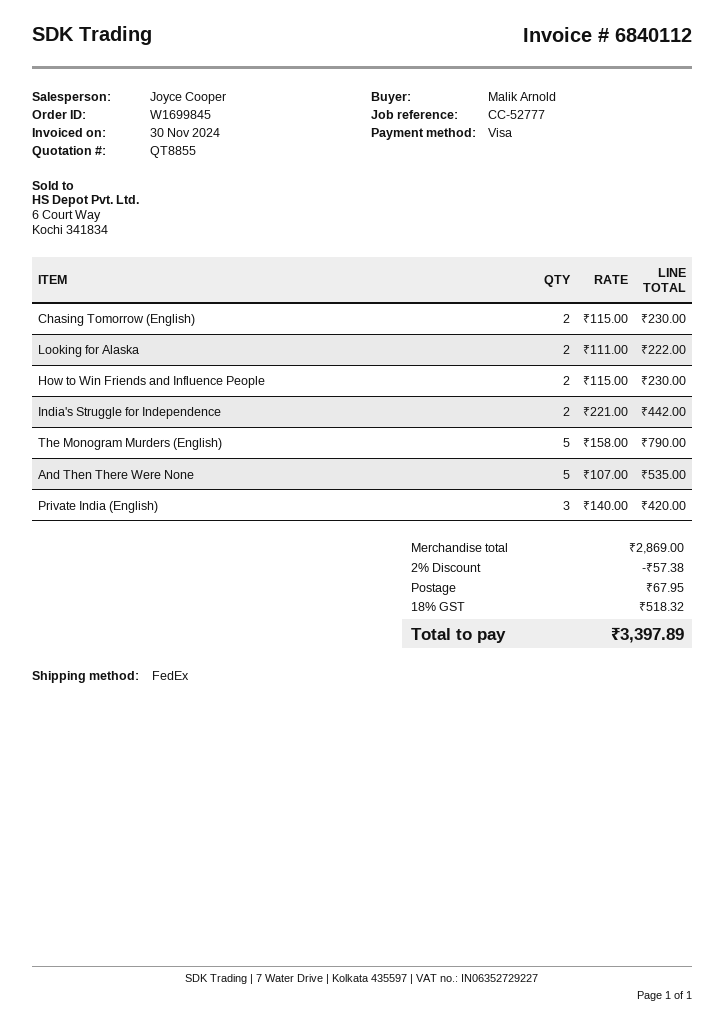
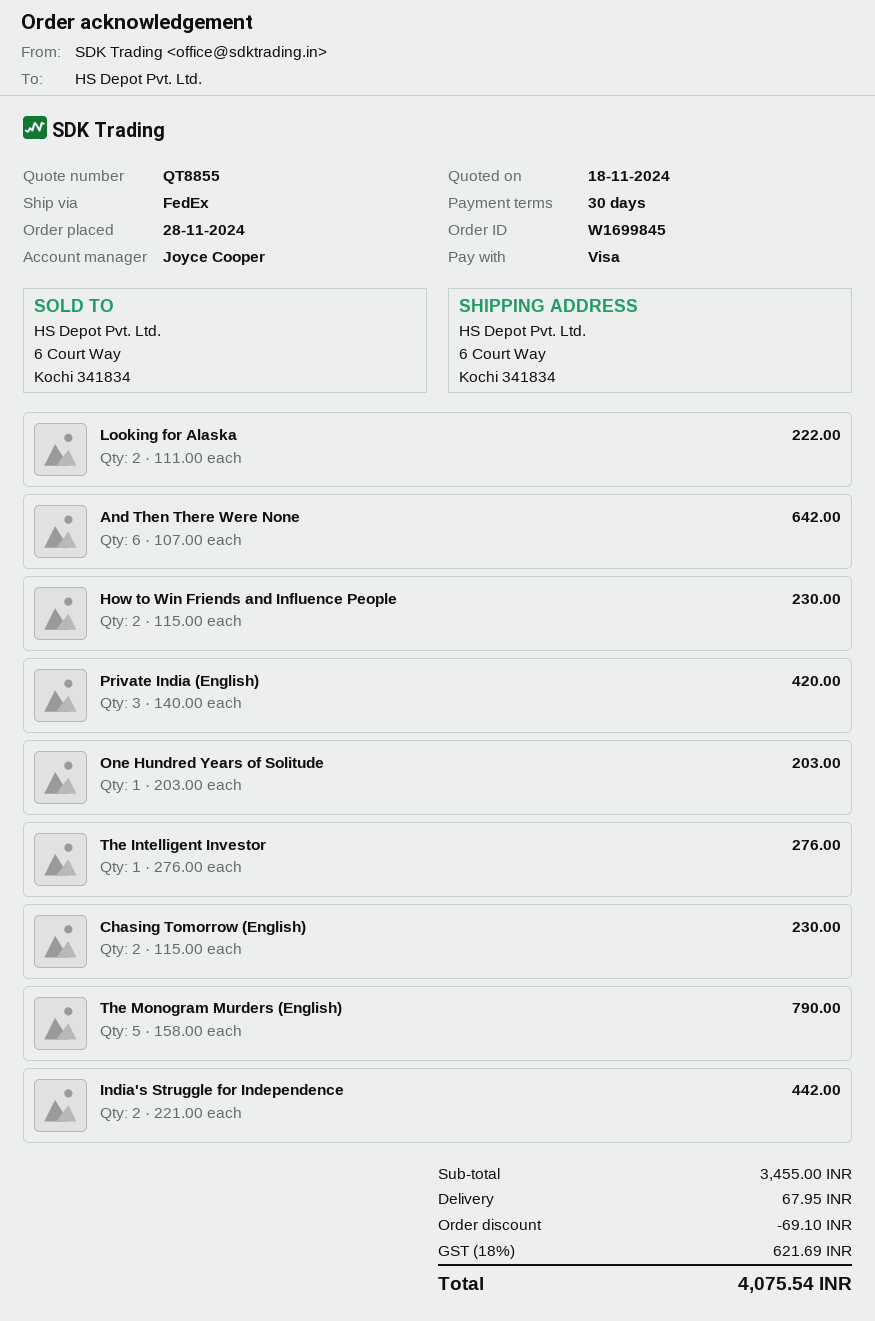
And Then There Were None: 5 x 107.00 = 535.00 -> 6 x 107.00 = 642.00
One Hundred Years of Solitude: none -> 1 x 203.00 = 203.00
The Intelligent Investor: none -> 1 x 276.00 = 276.00
subtotal: 2869.00 -> 3455.00
discount: 57.38 -> 69.10
tax: 18% = 518.32 -> 18% = 621.69
total: 3397.89 -> 4075.54

